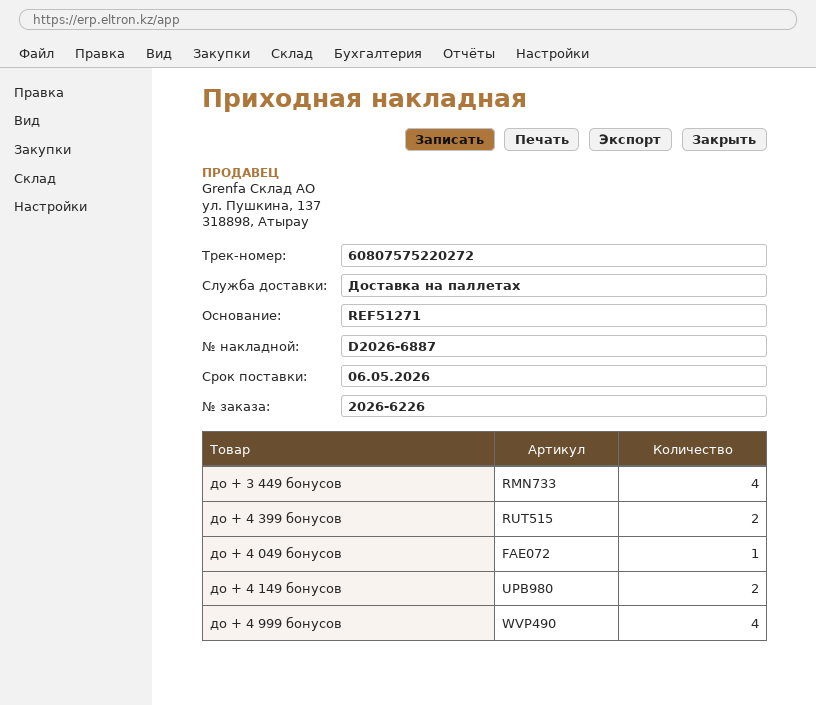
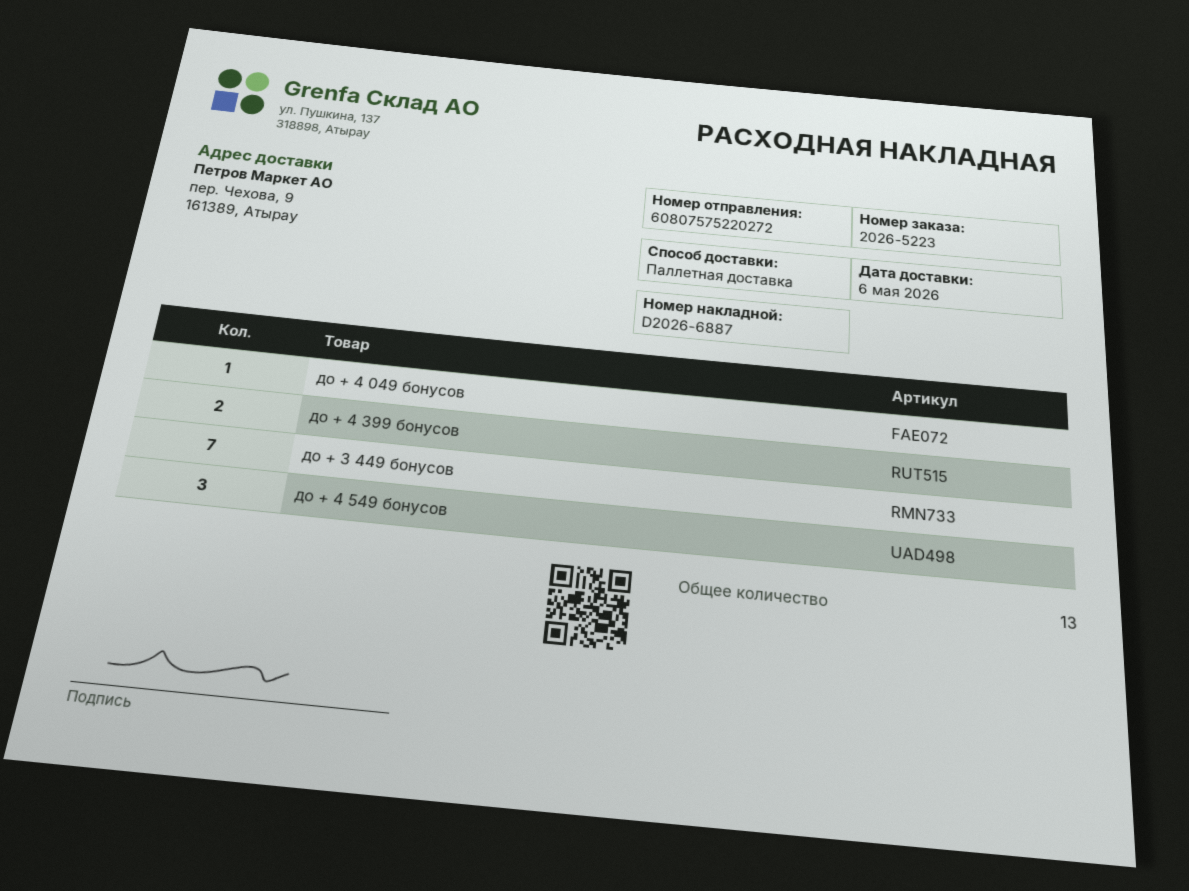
order number: 2026-6226 -> 2026-5223
до + 3 449 бонусов: 4 -> 7
до + 4 149 бонусов: 2 -> none
до + 4 999 бонусов: 4 -> none
до + 4 549 бонусов: none -> 3

